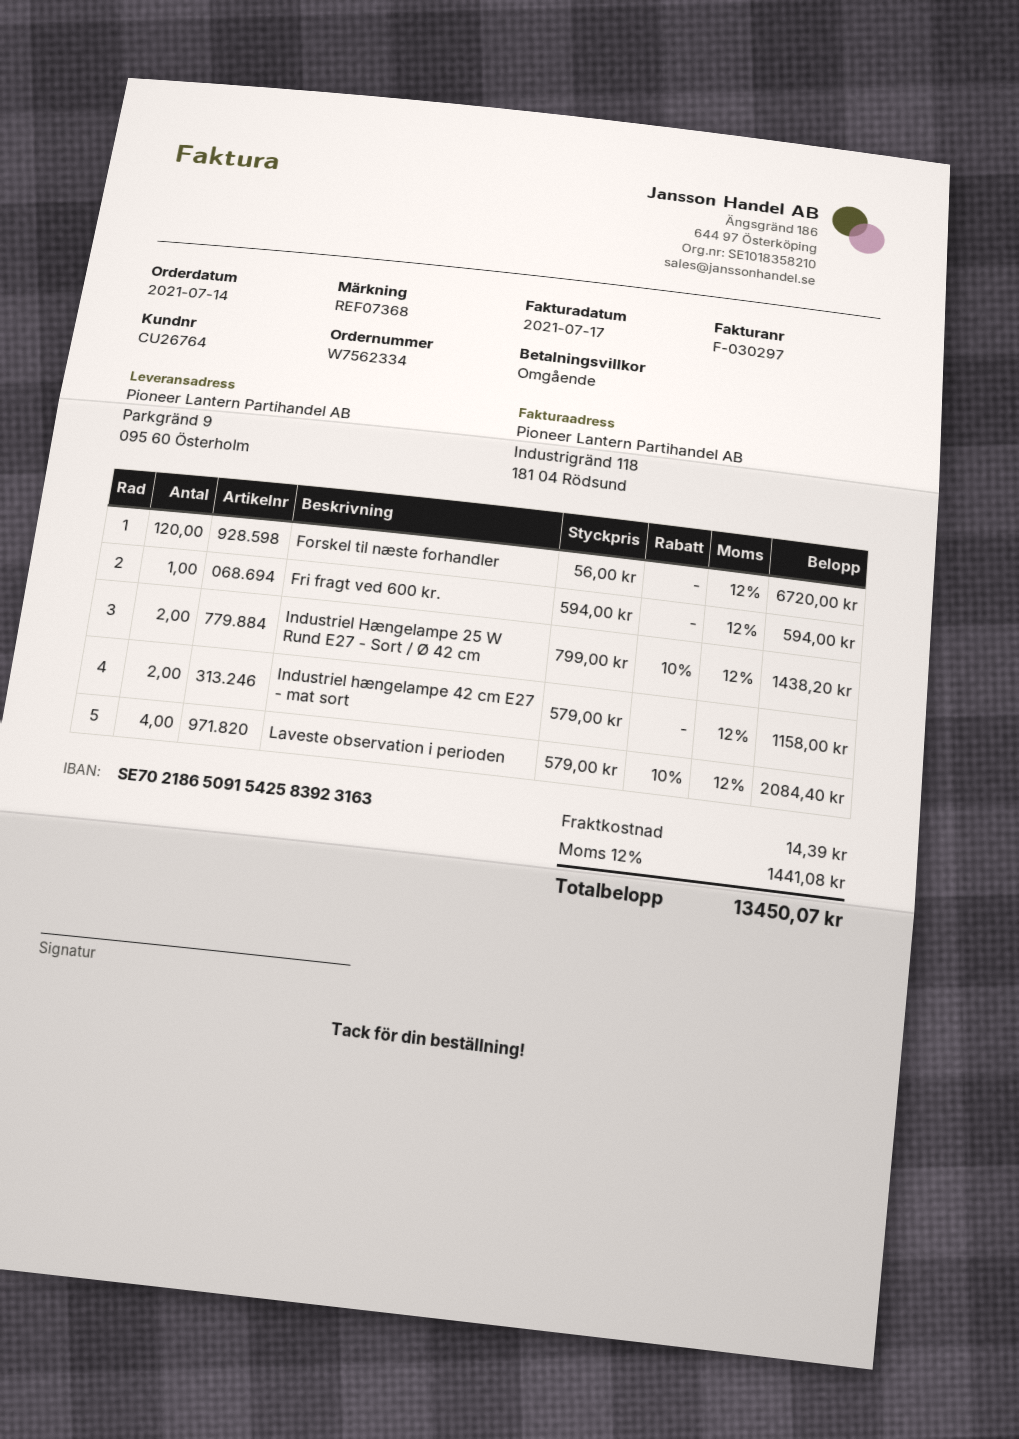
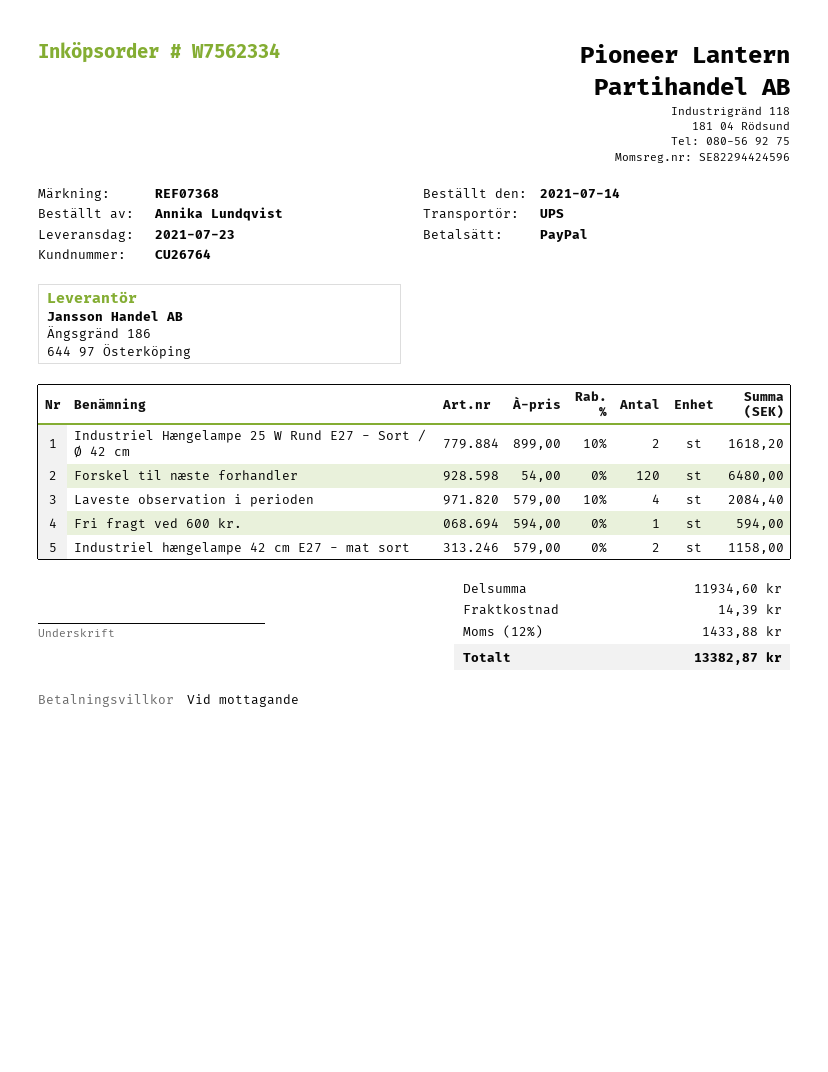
Forskel til næste forhandler: 120 x 56.00 = 6720.00 -> 120 x 54.00 = 6480.00
Industriel Hængelampe 25 W Rund E27 - Sort / Ø 42 cm: 2 x 799.00 - 10% = 1438.20 -> 2 x 899.00 - 10% = 1618.20
tax: 12% = 1441.08 -> 12% = 1433.88
total: 13450.07 -> 13382.87

